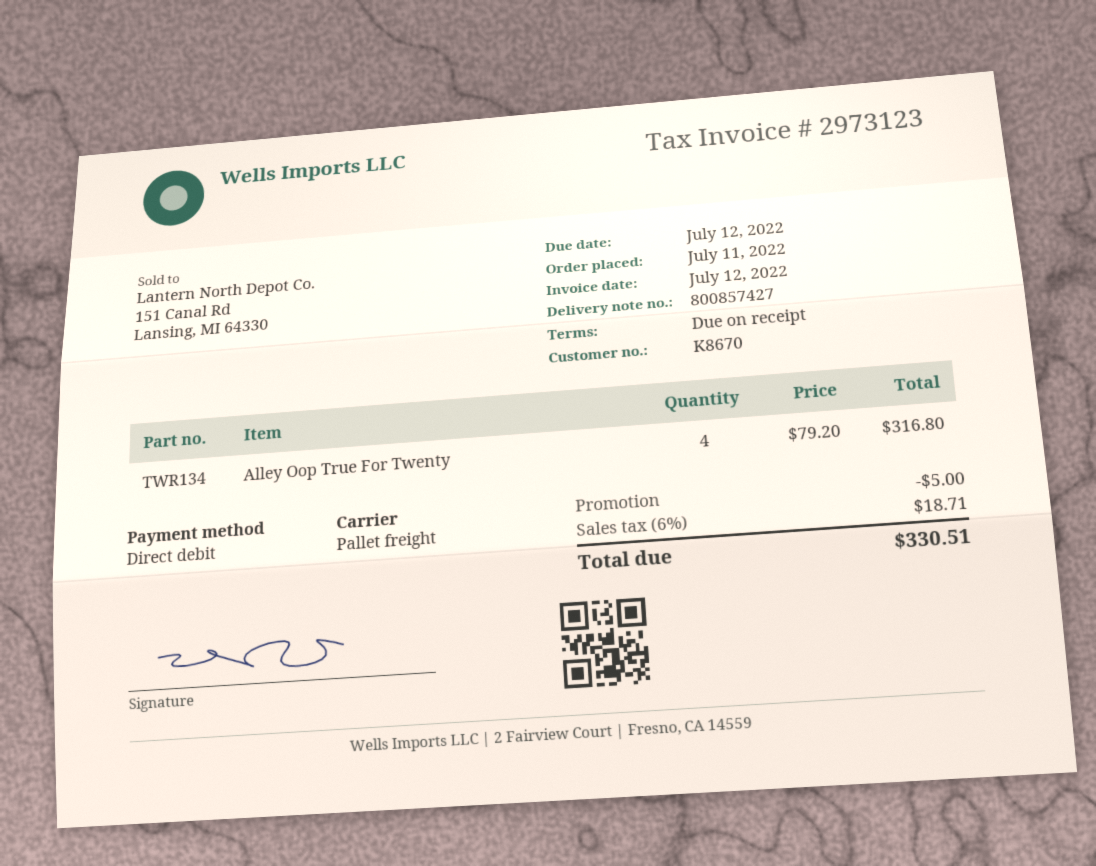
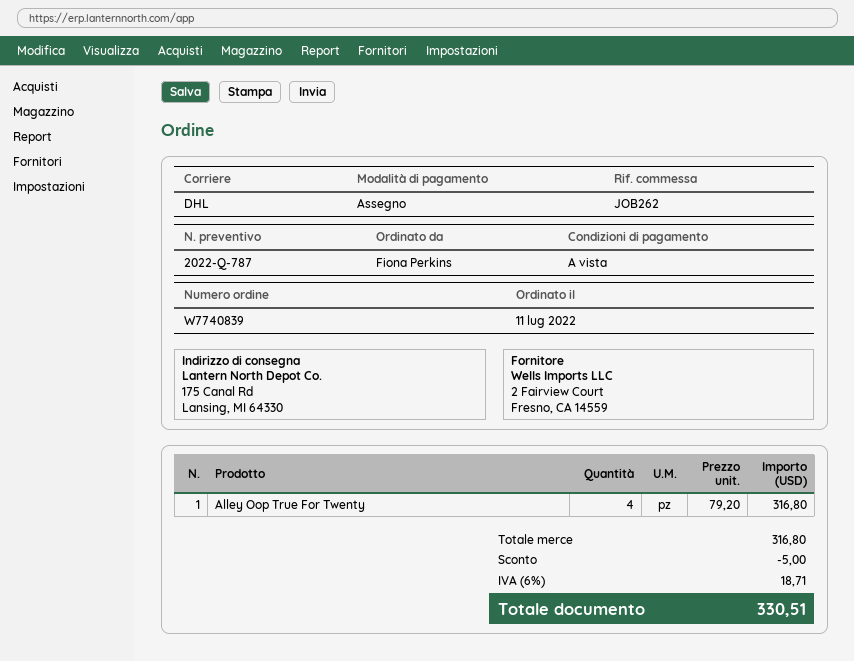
payment method: direct debit -> cheque
shipping method: pallet freight -> DHL

